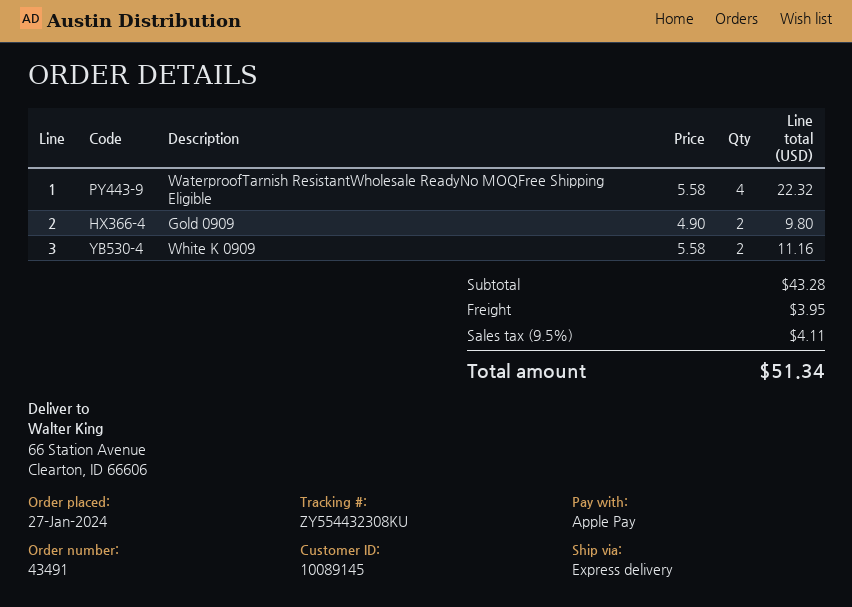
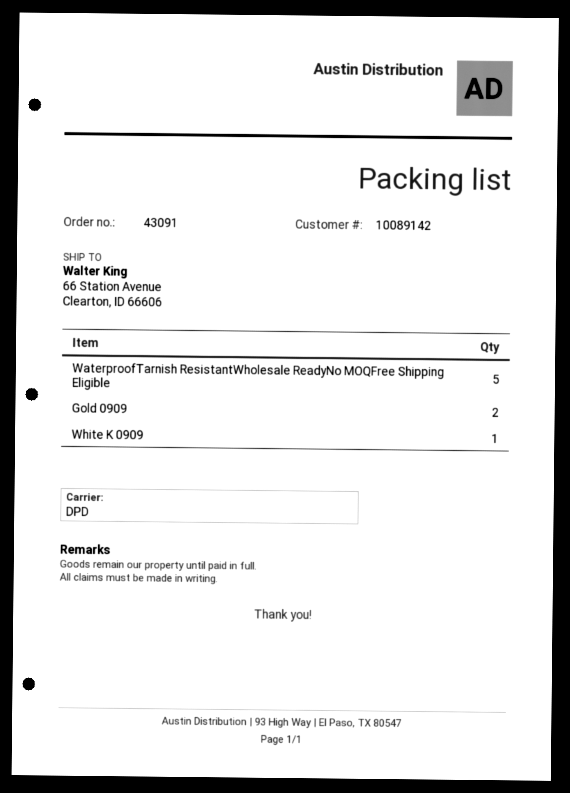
order number: 43491 -> 43091
customer number: 10089145 -> 10089142
shipping method: express -> DPD
WaterproofTarnish ResistantWholesale ReadyNo MOQFree Shipping Eligible: 4 -> 5
White K 0909: 2 -> 1

